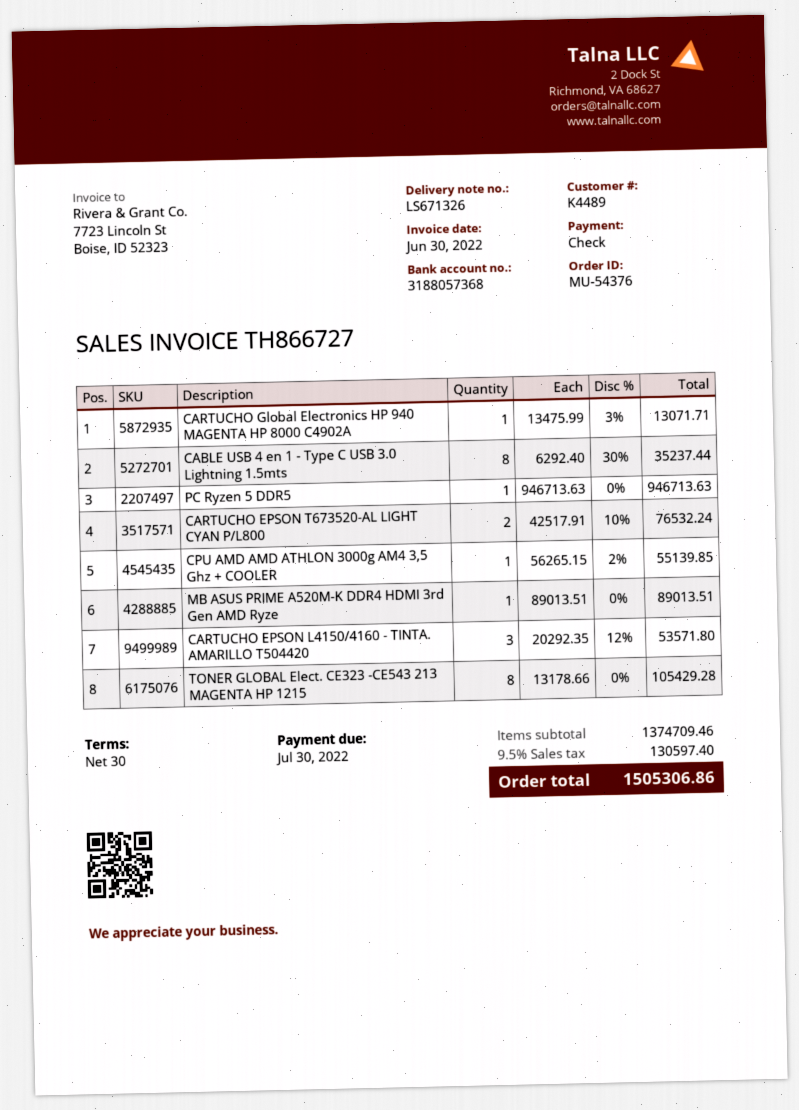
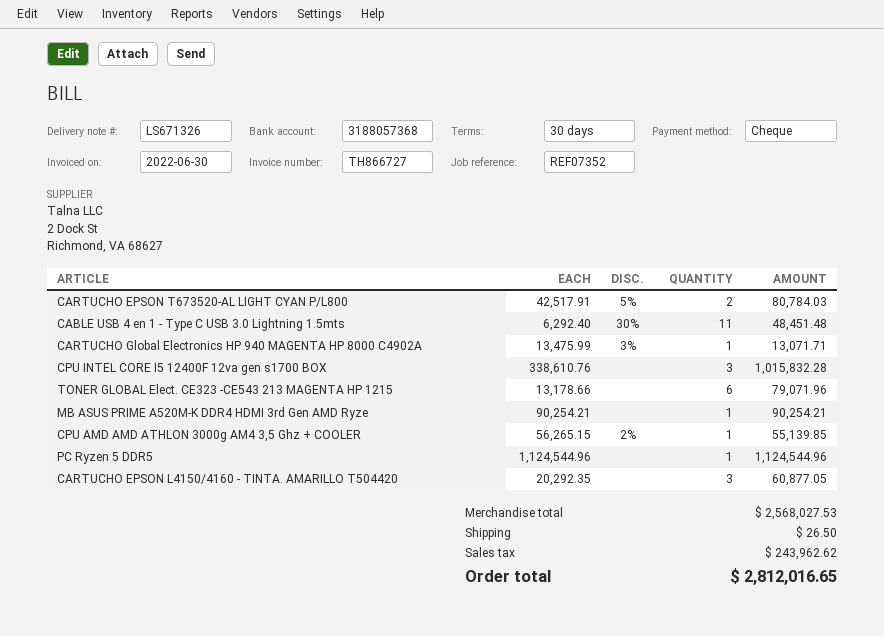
CABLE USB 4 en 1 - Type C USB 3.0 Lightning 1.5mts: 8 x 6292.40 - 30% = 35237.44 -> 11 x 6292.40 - 30% = 48451.48
PC Ryzen 5 DDR5: 1 x 946713.63 = 946713.63 -> 1 x 1124544.96 = 1124544.96
CARTUCHO EPSON T673520-AL LIGHT CYAN P/L800: 2 x 42517.91 - 10% = 76532.24 -> 2 x 42517.91 - 5% = 80784.03
MB ASUS PRIME A520M-K DDR4 HDMI 3rd Gen AMD Ryze: 1 x 89013.51 = 89013.51 -> 1 x 90254.21 = 90254.21
CARTUCHO EPSON L4150/4160 - TINTA. AMARILLO T504420: 3 x 20292.35 - 12% = 53571.80 -> 3 x 20292.35 = 60877.05
TONER GLOBAL Elect. CE323 -CE543 213 MAGENTA HP 1215: 8 x 13178.66 = 105429.28 -> 6 x 13178.66 = 79071.96
CPU INTEL CORE I5 12400F 12va gen s1700 BOX: none -> 3 x 338610.76 = 1015832.28
subtotal: 1374709.46 -> 2568027.53
shipping: none -> 26.50
tax: 130597.40 -> 243962.62
total: 1505306.86 -> 2812016.65

